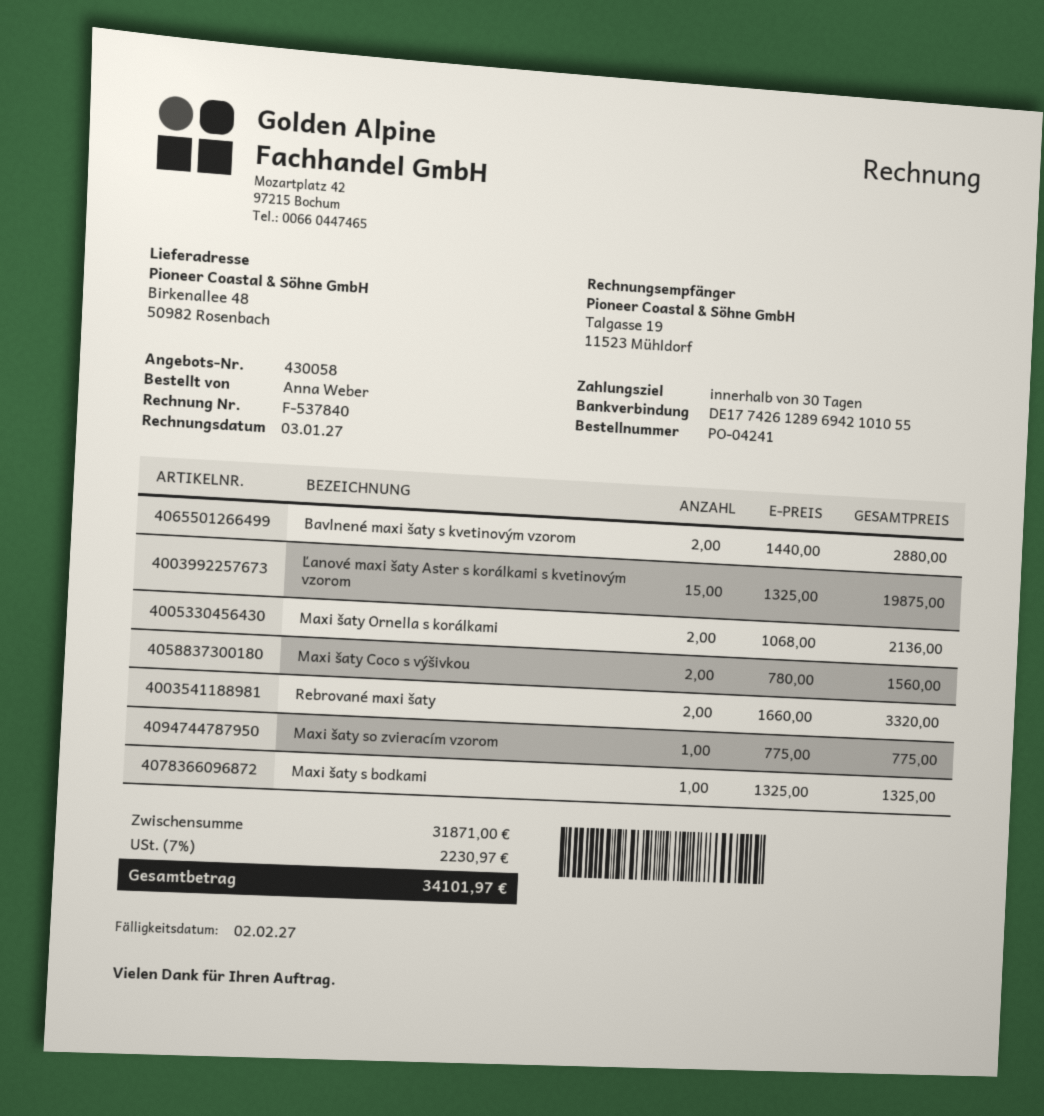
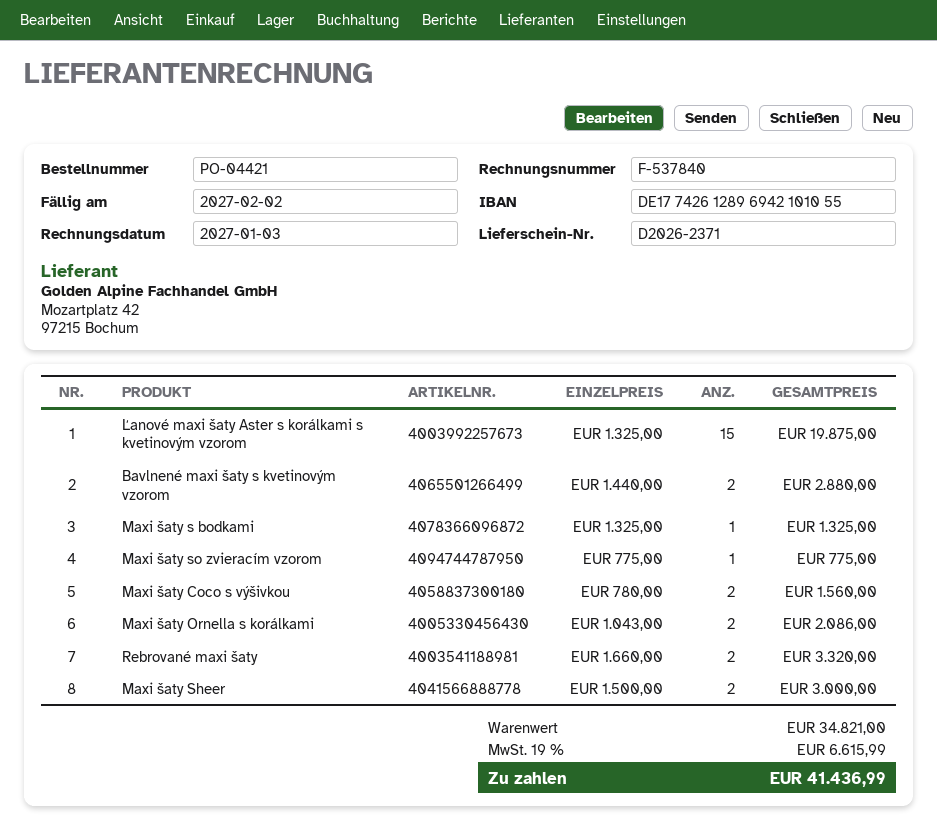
order number: PO-04241 -> PO-04421
Maxi šaty Ornella s korálkami: 2 x 1068.00 = 2136.00 -> 2 x 1043.00 = 2086.00
Maxi šaty Sheer: none -> 2 x 1500.00 = 3000.00
subtotal: 31871.00 -> 34821.00
tax: 7% = 2230.97 -> 19% = 6615.99
total: 34101.97 -> 41436.99

